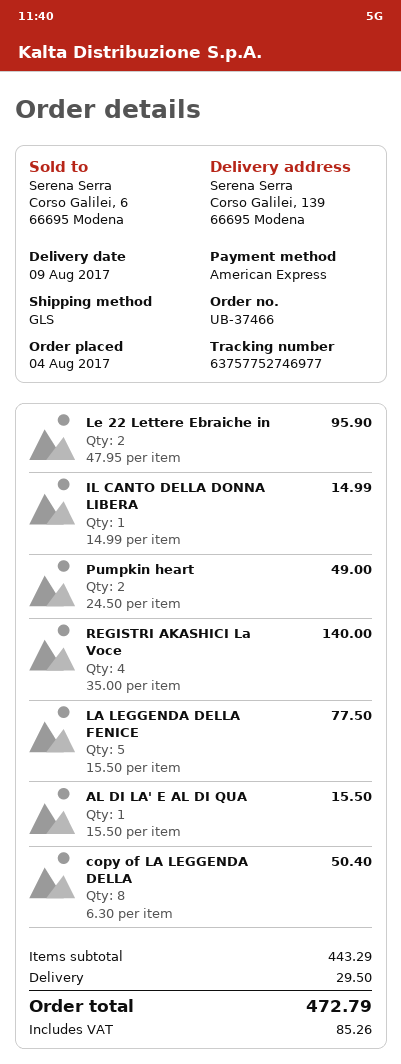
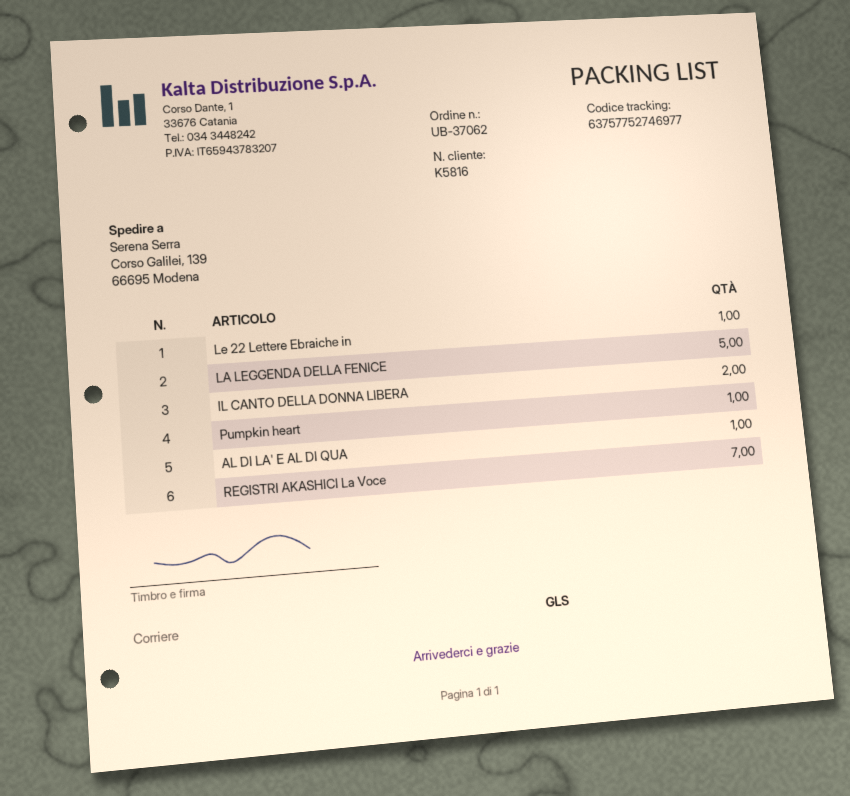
order number: UB-37466 -> UB-37062
Le 22 Lettere Ebraiche in: 2 -> 1
IL CANTO DELLA DONNA LIBERA: 1 -> 2
Pumpkin heart: 2 -> 1
REGISTRI AKASHICI La Voce: 4 -> 7
copy of LA LEGGENDA DELLA: 8 -> none

